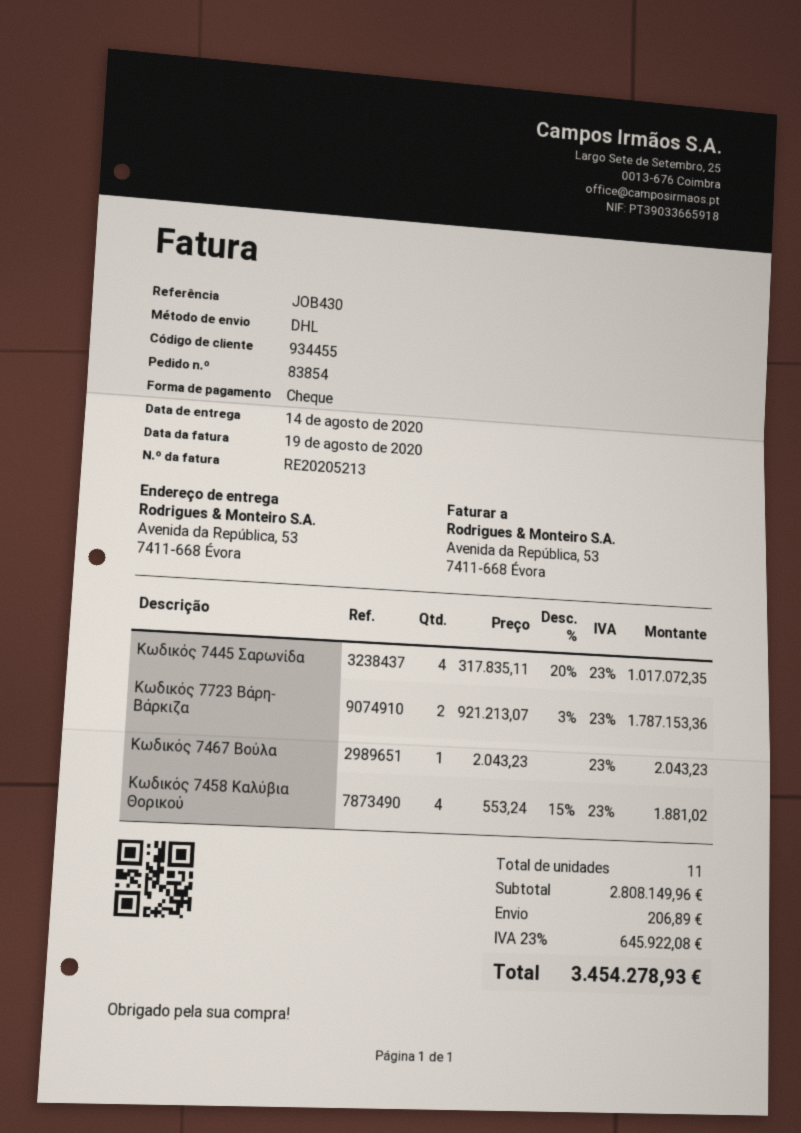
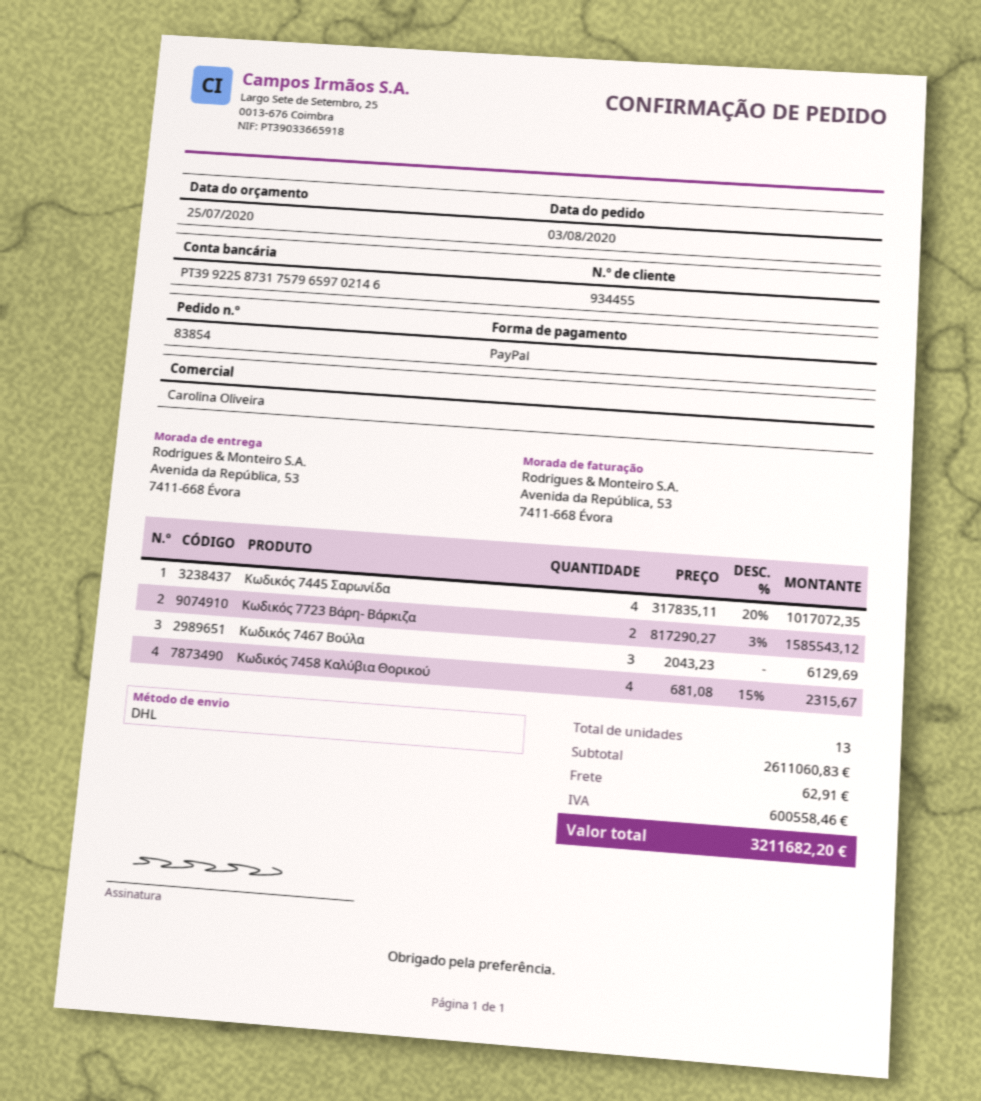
payment method: cheque -> PayPal
Κωδικός 7723 Βάρη- Βάρκιζα: 2 x 921213.07 - 3% = 1787153.36 -> 2 x 817290.27 - 3% = 1585543.12
Κωδικός 7467 Βούλα: 1 x 2043.23 = 2043.23 -> 3 x 2043.23 = 6129.69
Κωδικός 7458 Καλύβια Θορικού: 4 x 553.24 - 15% = 1881.02 -> 4 x 681.08 - 15% = 2315.67
total quantity: 11 -> 13
subtotal: 2808149.96 -> 2611060.83
shipping: 206.89 -> 62.91
tax: 645922.08 -> 600558.46
total: 3454278.93 -> 3211682.20

